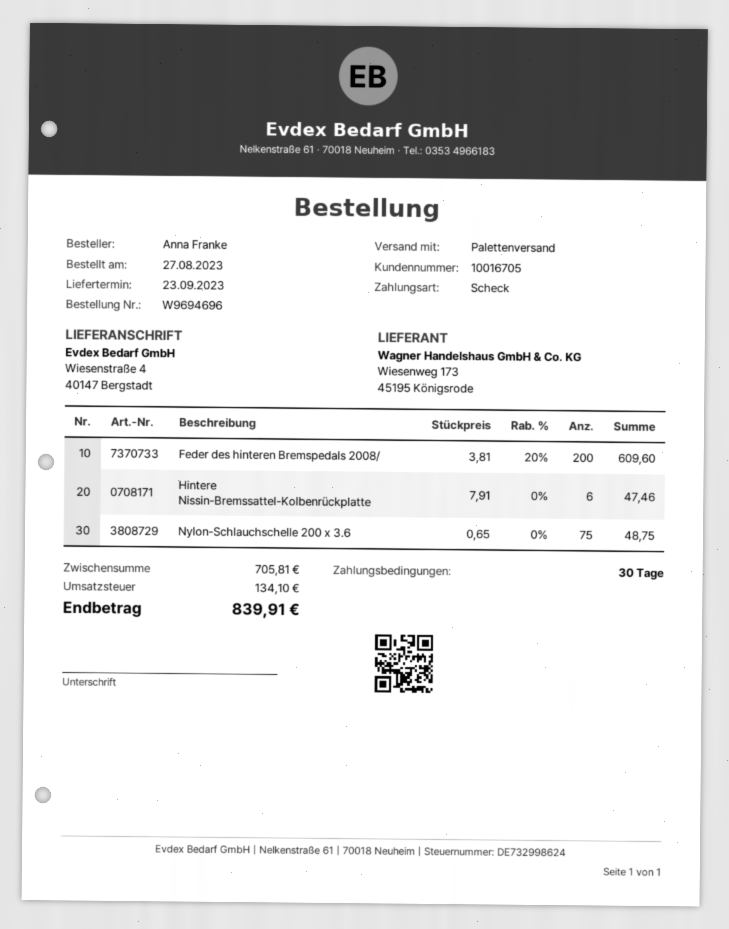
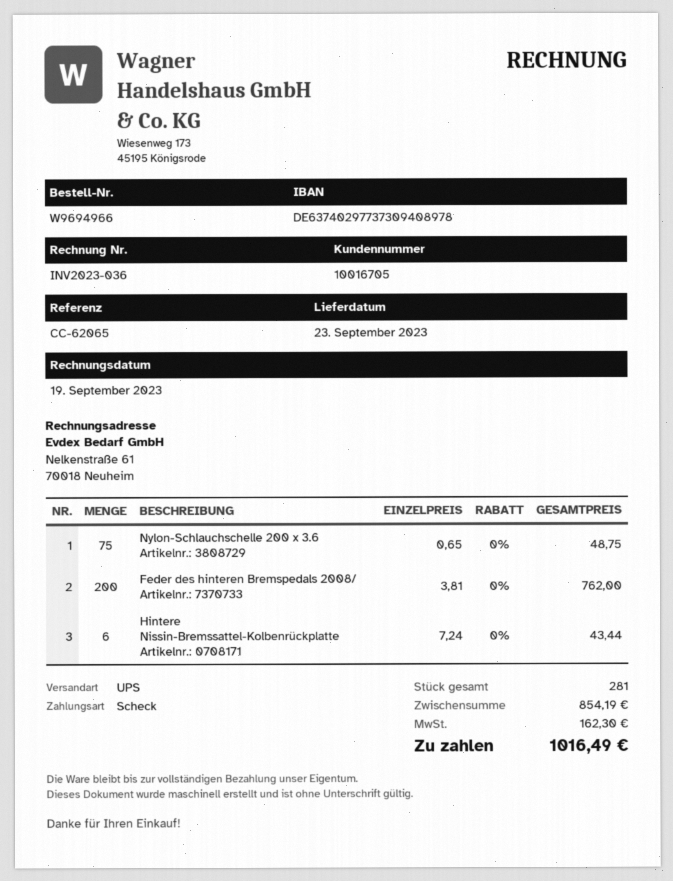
order number: W9694696 -> W9694966
shipping method: pallet freight -> UPS
Feder des hinteren Bremspedals 2008/: 200 x 3.81 - 20% = 609.60 -> 200 x 3.81 = 762.00
Hintere Nissin-Bremssattel-Kolbenrückplatte: 6 x 7.91 = 47.46 -> 6 x 7.24 = 43.44
subtotal: 705.81 -> 854.19
tax: 134.10 -> 162.30
total: 839.91 -> 1016.49

